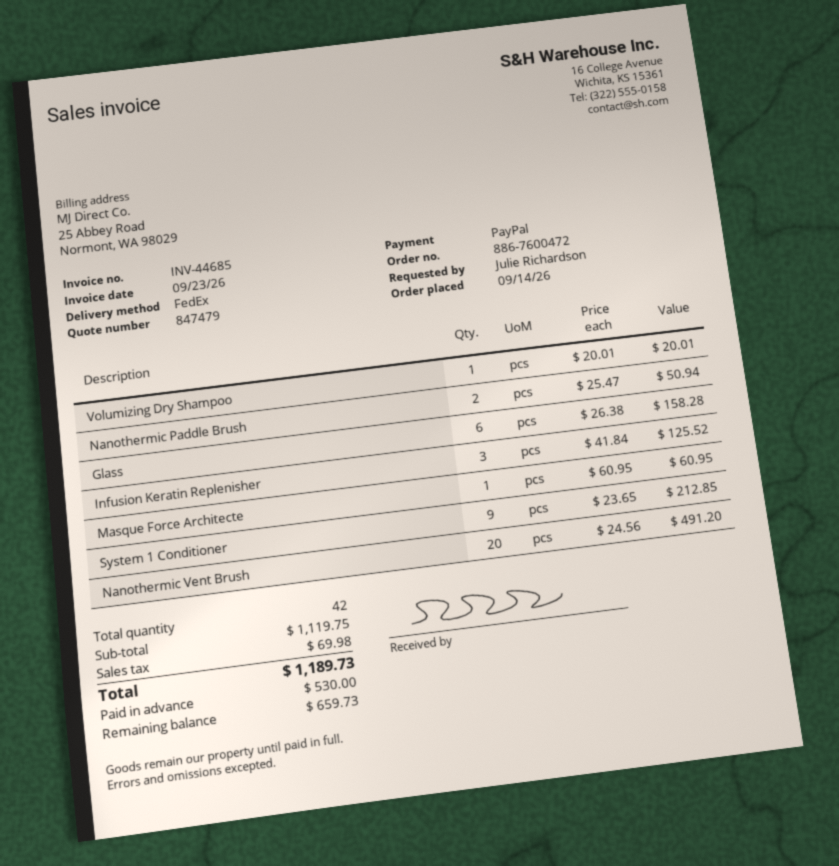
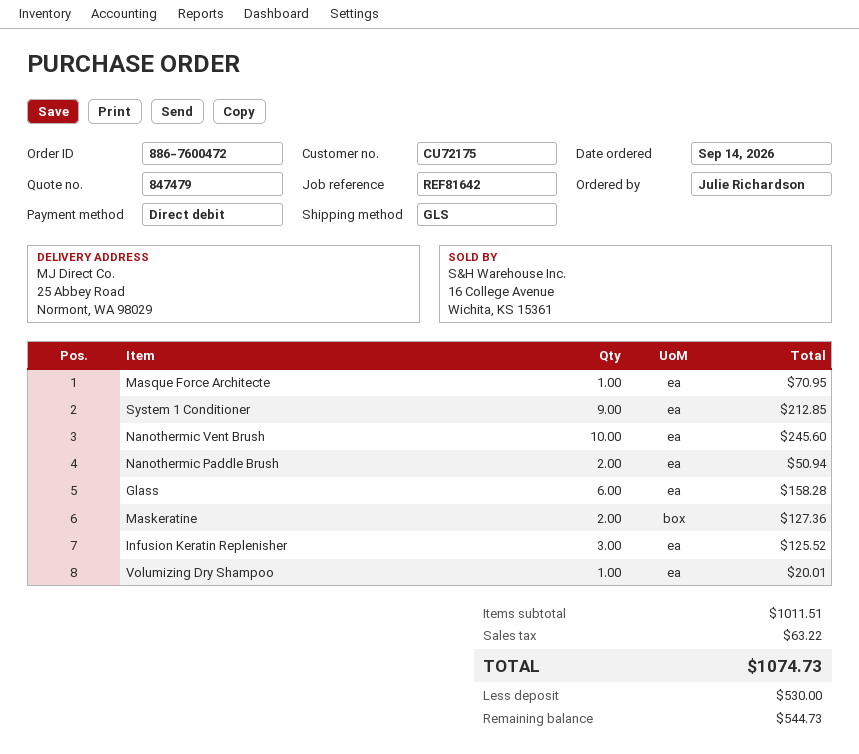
payment method: PayPal -> direct debit
shipping method: FedEx -> GLS
Masque Force Architecte: 1 for 60.95 -> 1 for 70.95
Nanothermic Vent Brush: 20 for 491.20 -> 10 for 245.60
Maskeratine: none -> 2 for 127.36
subtotal: 1119.75 -> 1011.51
tax: 69.98 -> 63.22
total: 1189.73 -> 1074.73
balance: 659.73 -> 544.73

